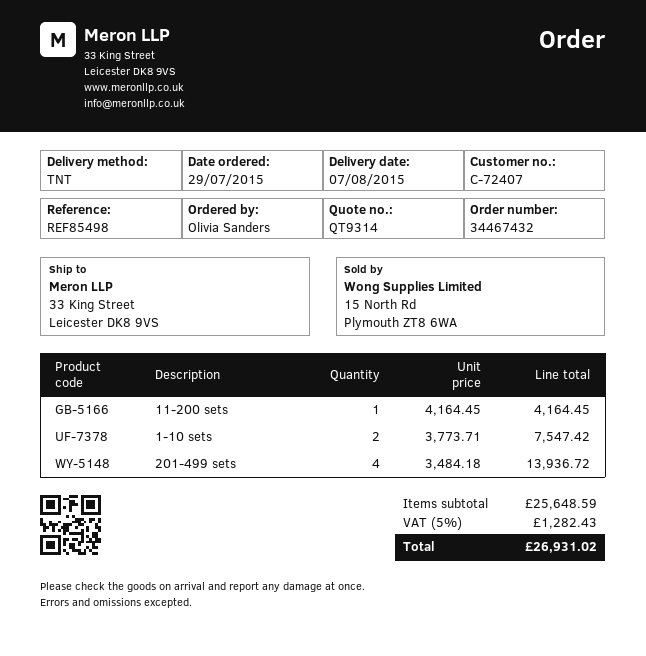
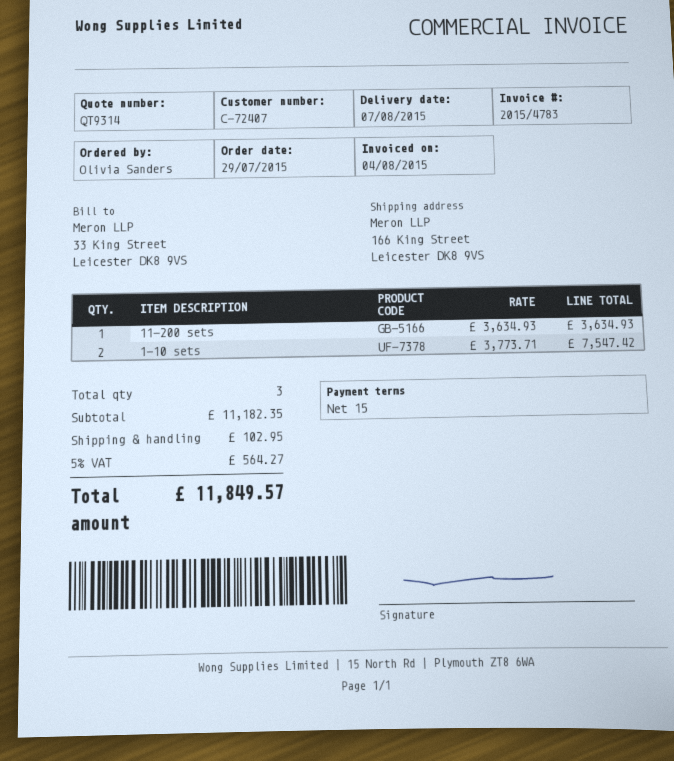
ship to: 33 King Street, Leicester DK8 9VS -> 166 King Street, Leicester DK8 9VS
11-200 sets: 1 x 4164.45 = 4164.45 -> 1 x 3634.93 = 3634.93
201-499 sets: 4 x 3484.18 = 13936.72 -> none
subtotal: 25648.59 -> 11182.35
shipping: none -> 102.95
tax: 5% = 1282.43 -> 5% = 564.27
total: 26931.02 -> 11849.57

